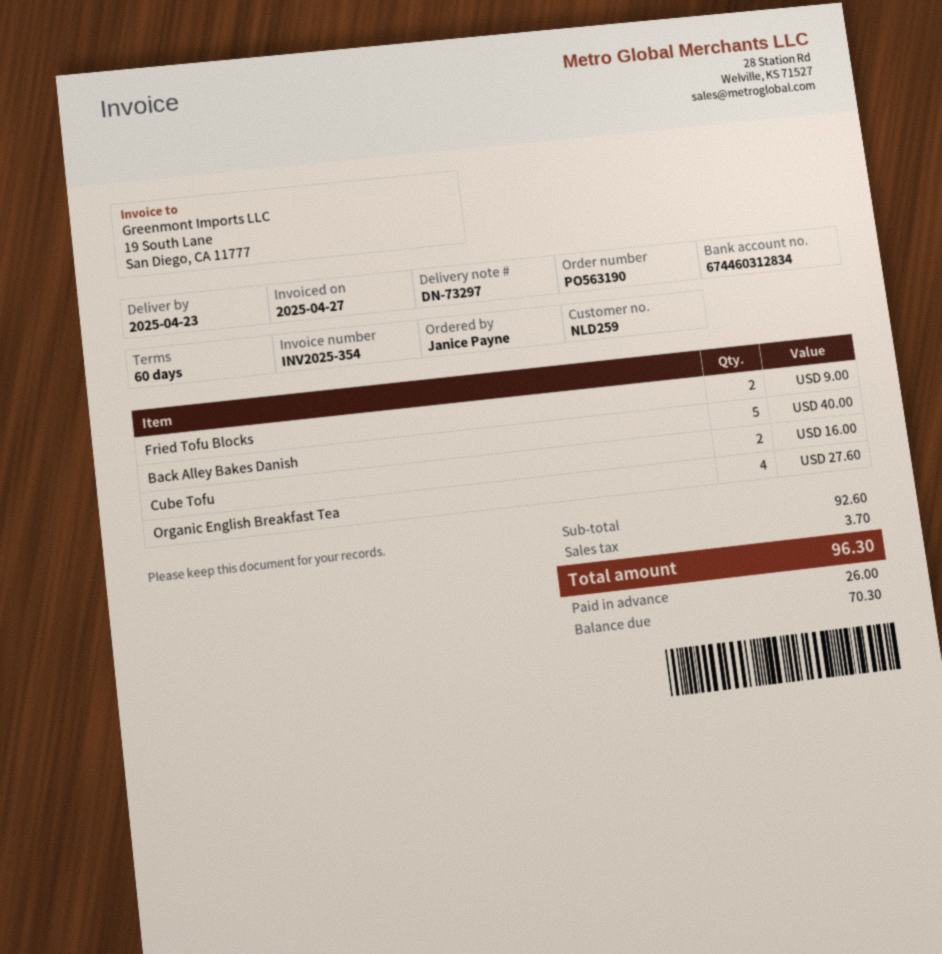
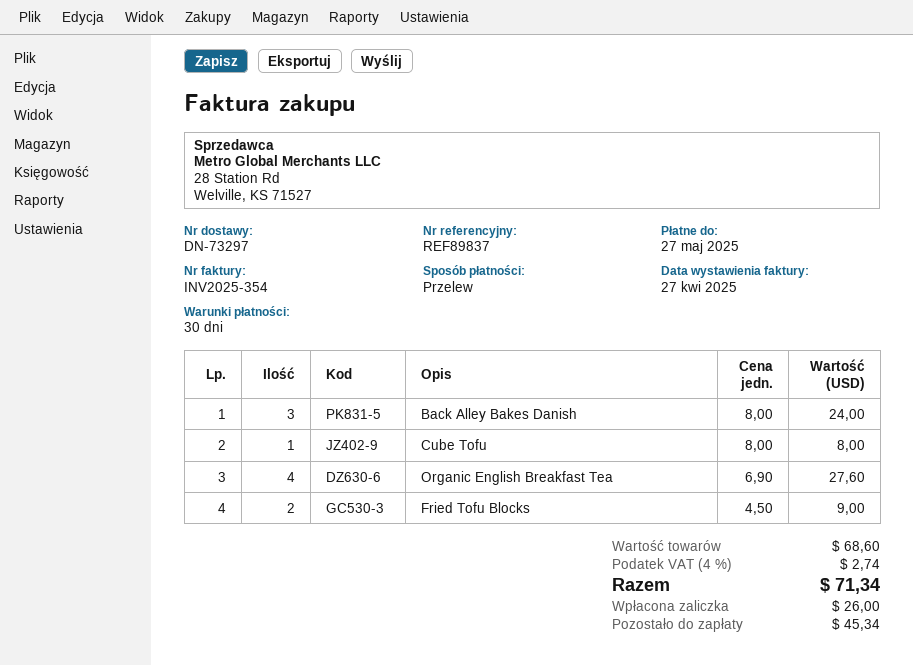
payment terms: 60 days -> 30 days
Back Alley Bakes Danish: 5 for 40.00 -> 3 for 24.00
Cube Tofu: 2 for 16.00 -> 1 for 8.00
subtotal: 92.60 -> 68.60
tax: 3.70 -> 2.74
total: 96.30 -> 71.34
balance: 70.30 -> 45.34

